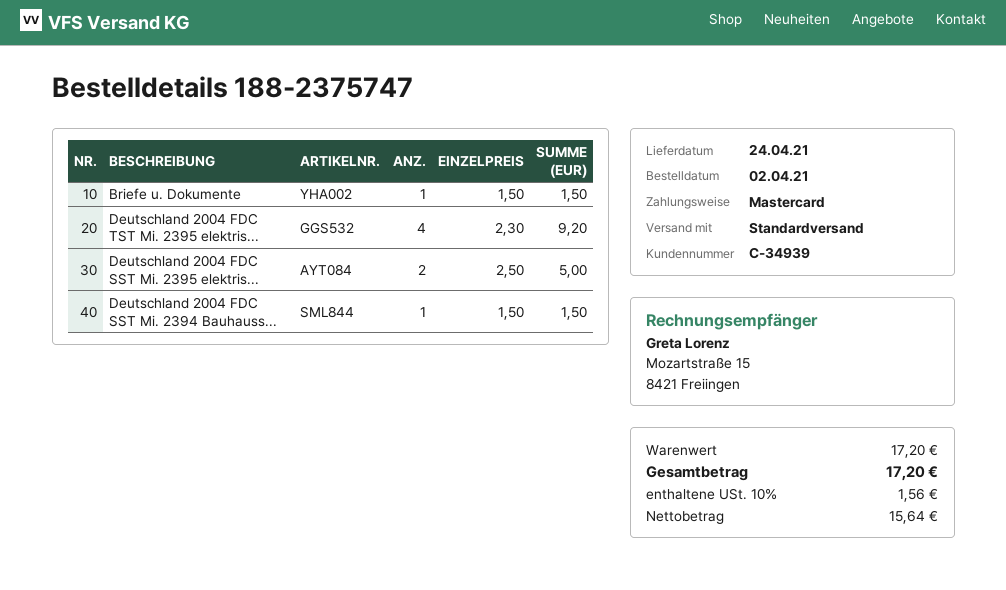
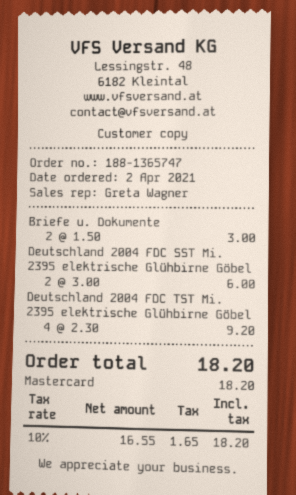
order number: 188-2375747 -> 188-1365747
Briefe u. Dokumente: 1 x 1.50 = 1.50 -> 2 x 1.50 = 3.00
Deutschland 2004 FDC SST Mi. 2395 elektris...: 2 x 2.50 = 5.00 -> 2 x 3.00 = 6.00
Deutschland 2004 FDC SST Mi. 2394 Bauhauss...: 1 x 1.50 = 1.50 -> none
net: 15.64 -> 16.55
tax: 10% = 1.56 -> 10% = 1.65
total: 17.20 -> 18.20

